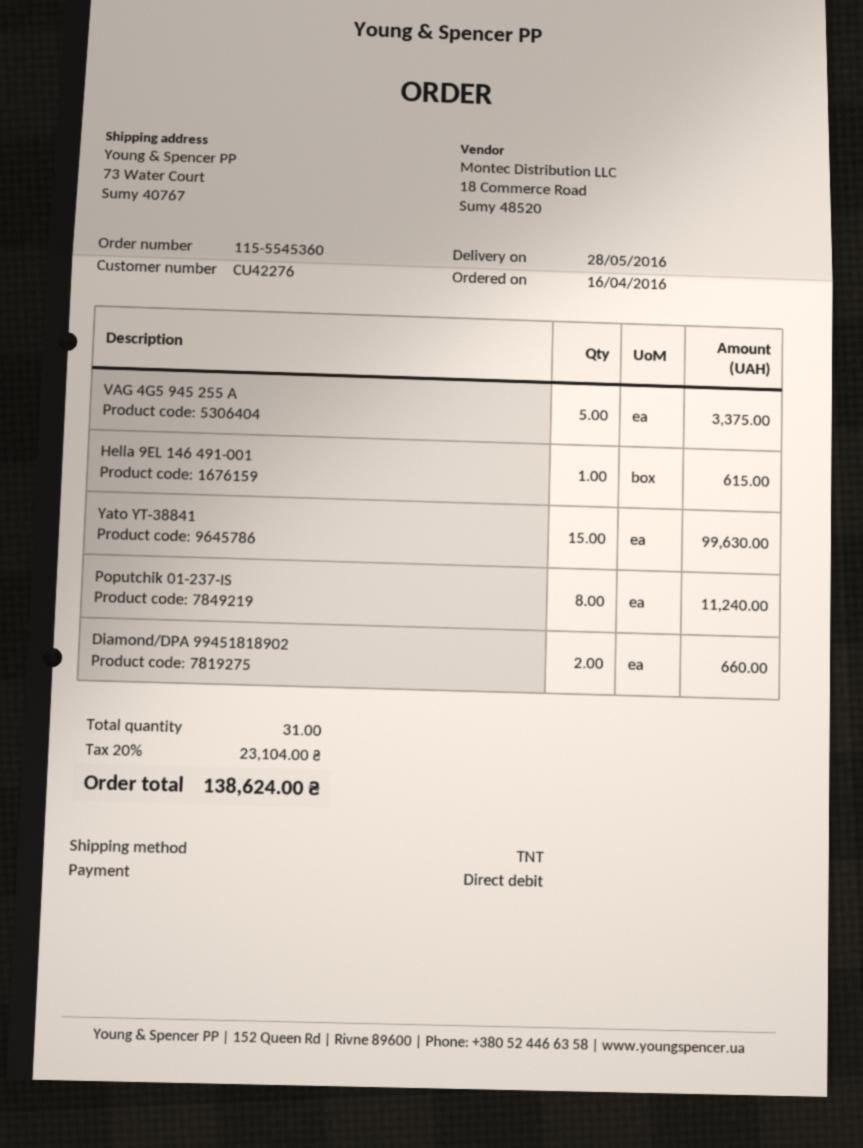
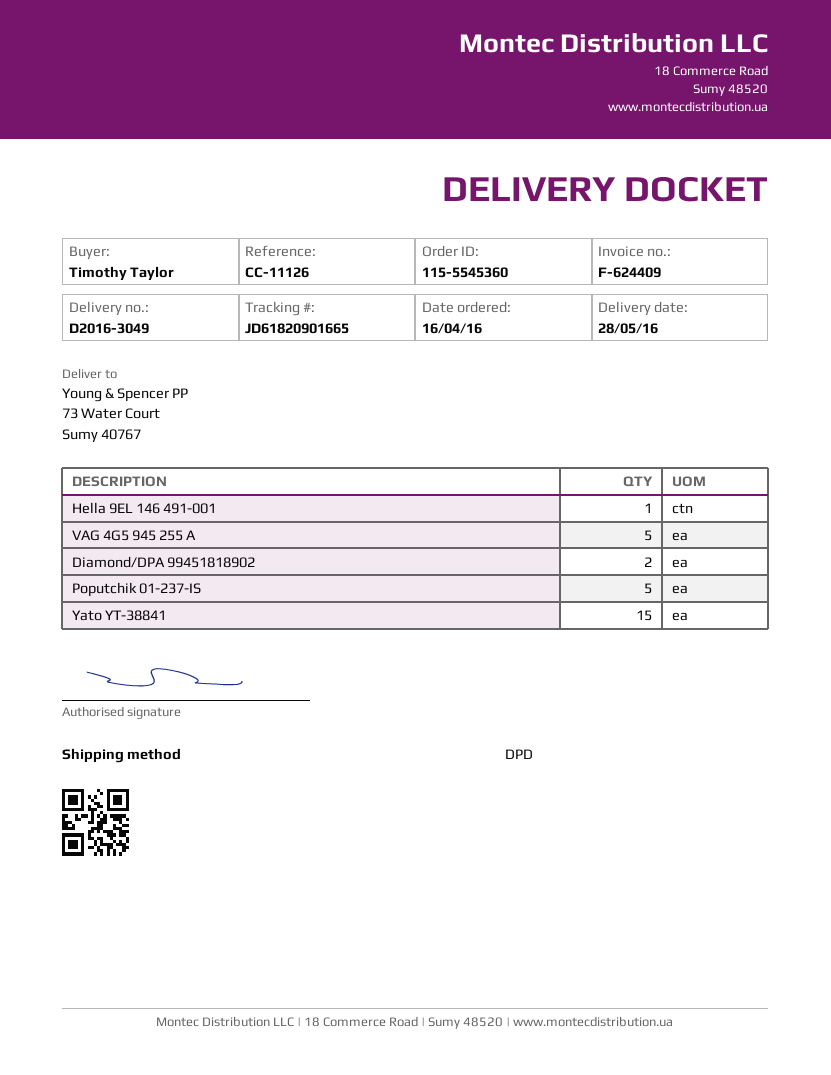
shipping method: TNT -> DPD
Poputchik 01-237-IS: 8 -> 5

